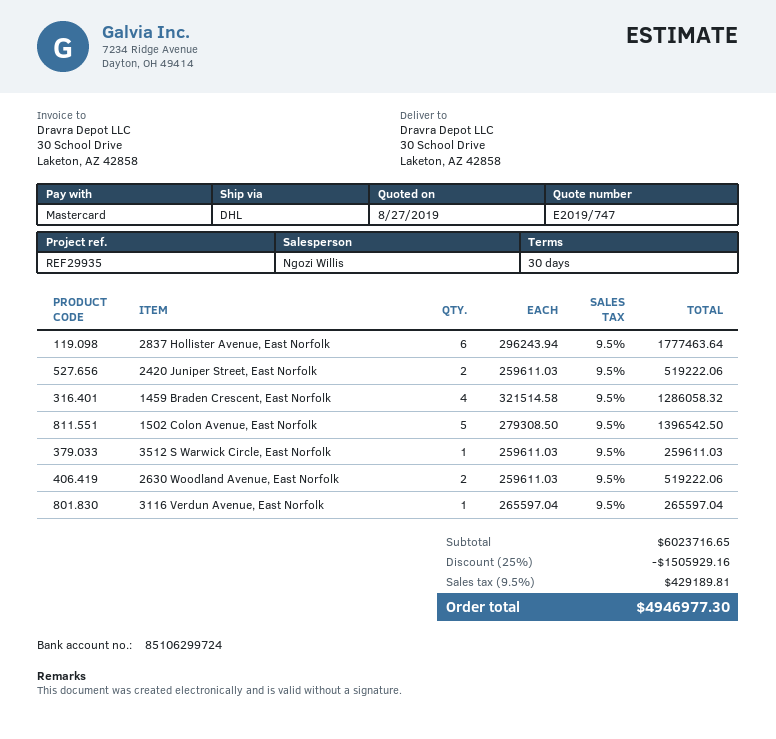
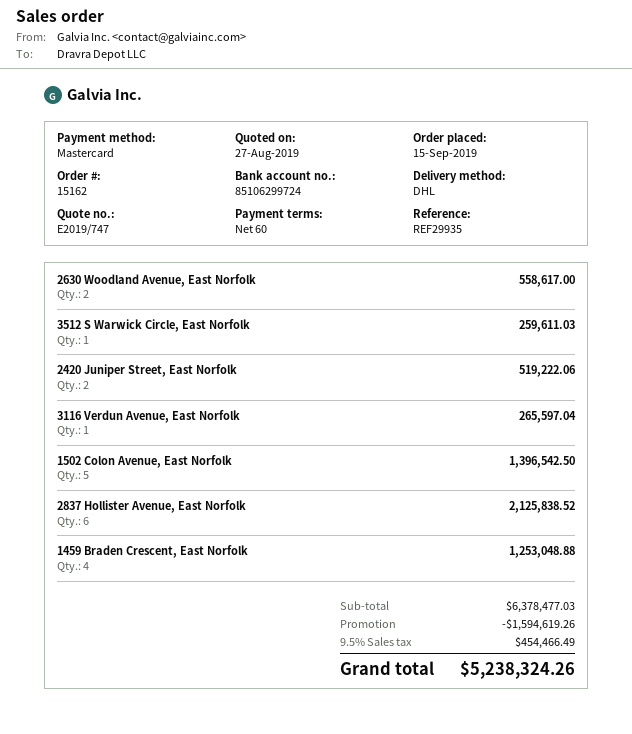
payment terms: 30 days -> 60 days
2837 Hollister Avenue, East Norfolk: 6 for 1777463.64 -> 6 for 2125838.52
1459 Braden Crescent, East Norfolk: 4 for 1286058.32 -> 4 for 1253048.88
2630 Woodland Avenue, East Norfolk: 2 for 519222.06 -> 2 for 558617.00
subtotal: 6023716.65 -> 6378477.03
discount: 1505929.16 -> 1594619.26
tax: 9.5% = 429189.81 -> 9.5% = 454466.49
total: 4946977.30 -> 5238324.26

